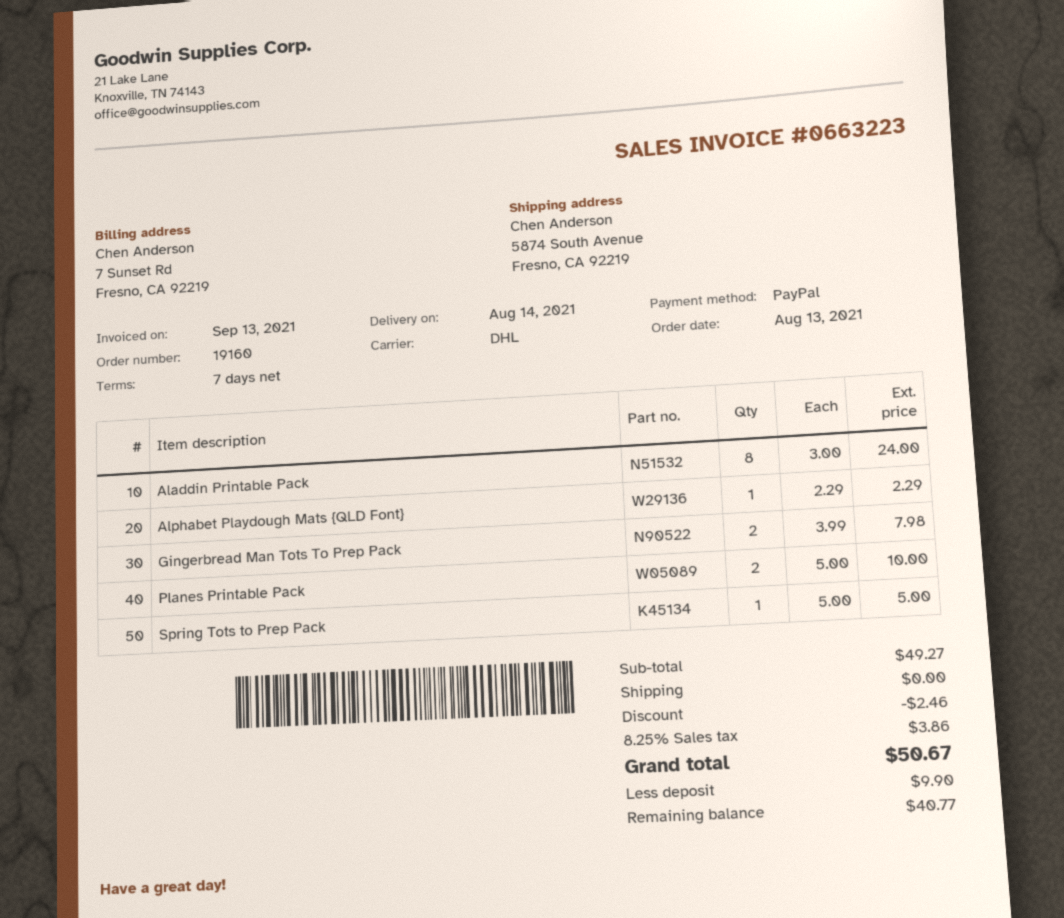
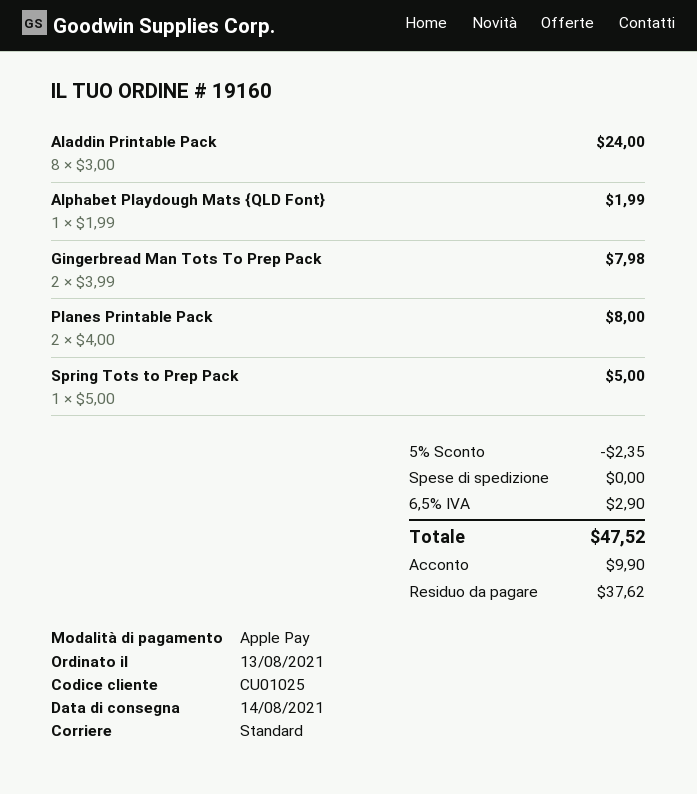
payment method: PayPal -> Apple Pay
shipping method: DHL -> standard
Alphabet Playdough Mats {QLD Font}: 1 x 2.29 = 2.29 -> 1 x 1.99 = 1.99
Planes Printable Pack: 2 x 5.00 = 10.00 -> 2 x 4.00 = 8.00
discount: 2.46 -> 2.35
tax: 8.25% = 3.86 -> 6.5% = 2.90
total: 50.67 -> 47.52
balance: 40.77 -> 37.62

